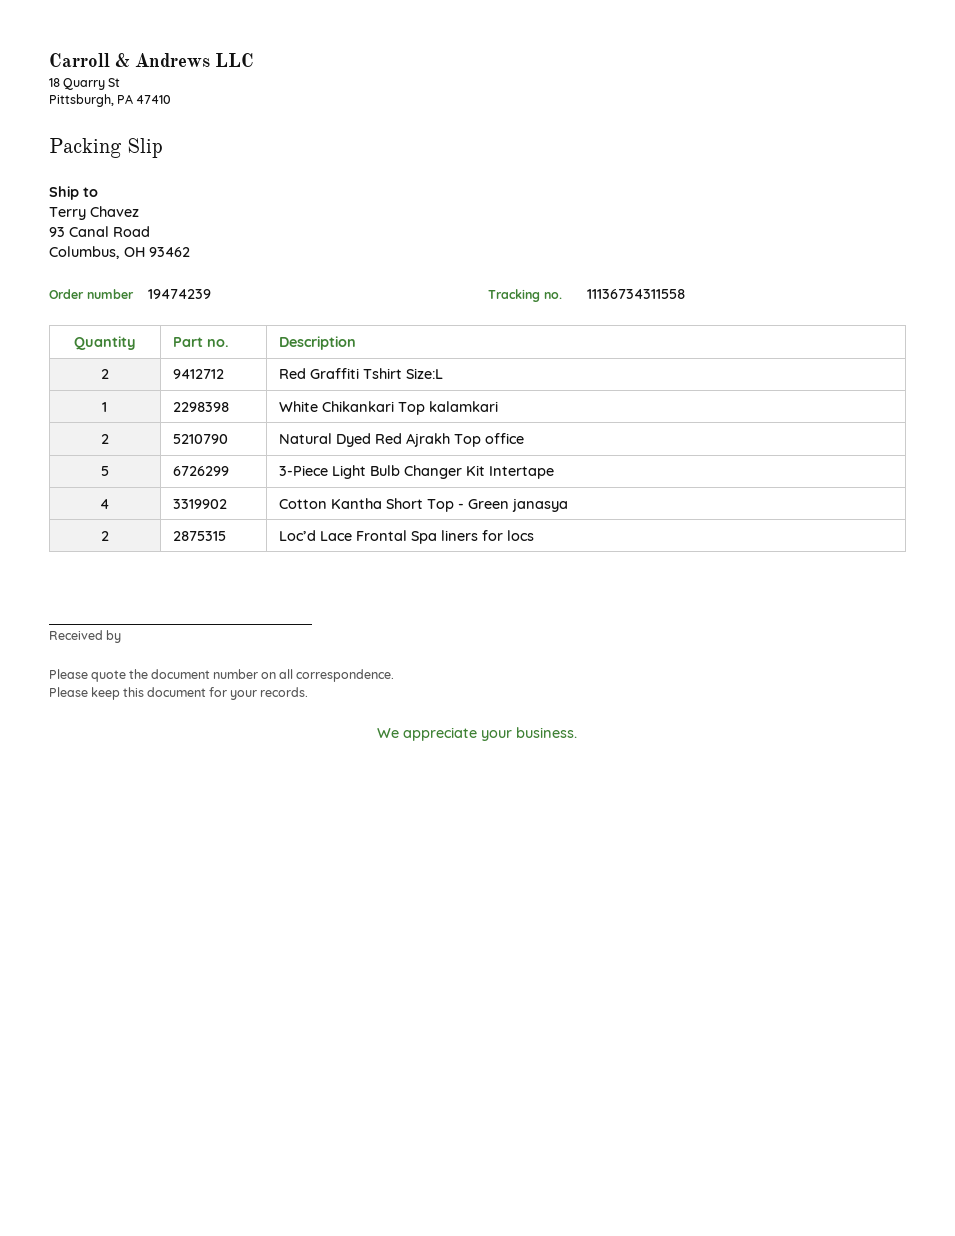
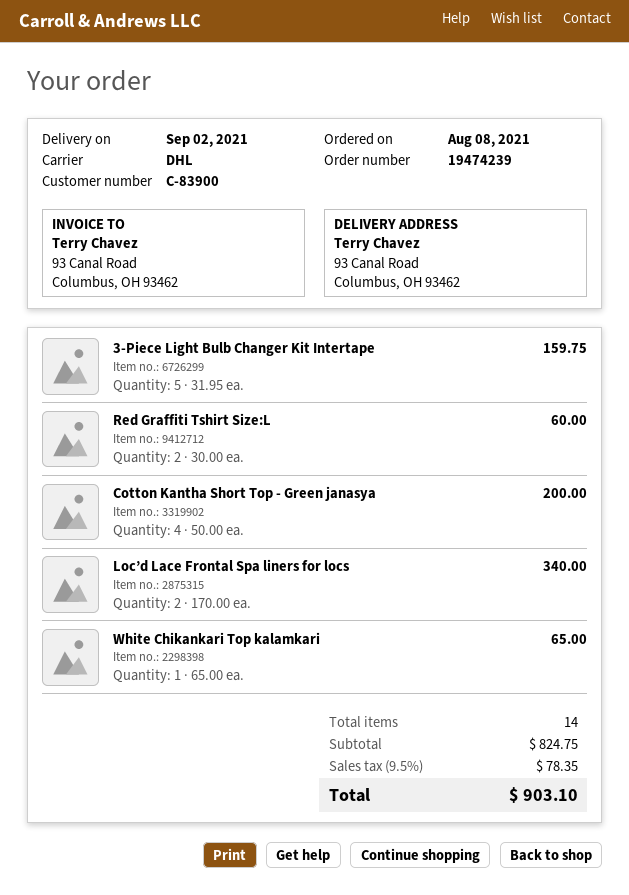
Natural Dyed Red Ajrakh Top office: 2 -> none

